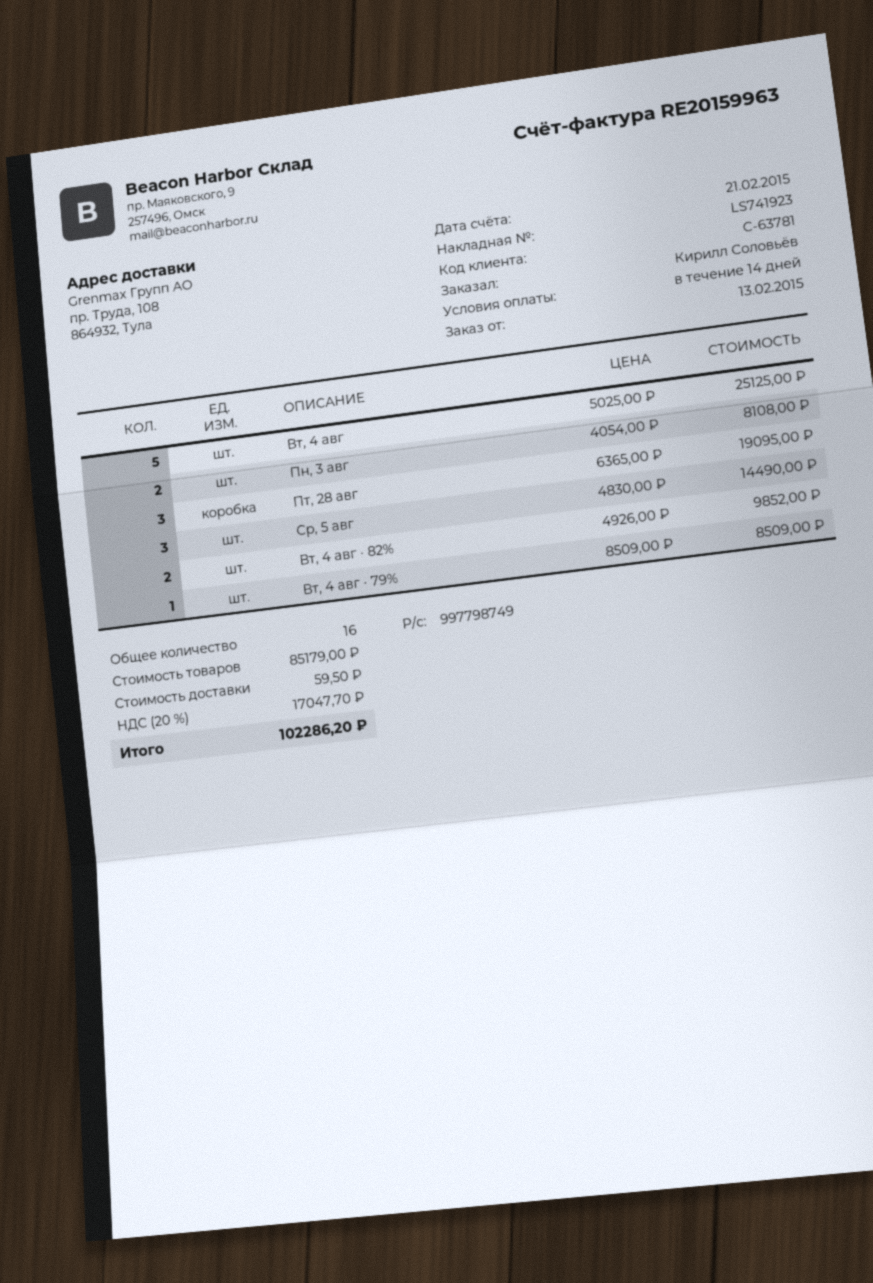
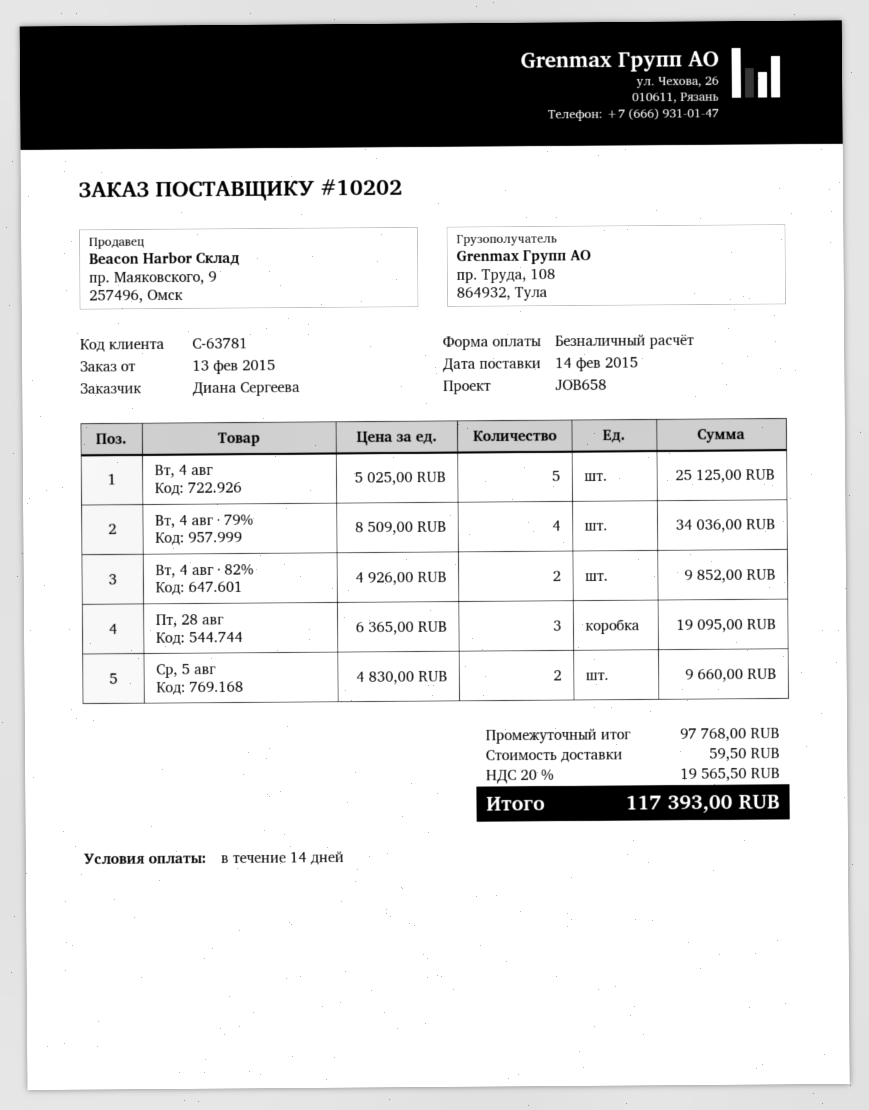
ordered by: Кирилл Соловьёв -> Диана Сергеева
Пн, 3 авг: 2 x 4054.00 = 8108.00 -> none
Ср, 5 авг: 3 x 4830.00 = 14490.00 -> 2 x 4830.00 = 9660.00
Вт, 4 авг · 79%: 1 x 8509.00 = 8509.00 -> 4 x 8509.00 = 34036.00
subtotal: 85179.00 -> 97768.00
tax: 20% = 17047.70 -> 20% = 19565.50
total: 102286.20 -> 117393.00

